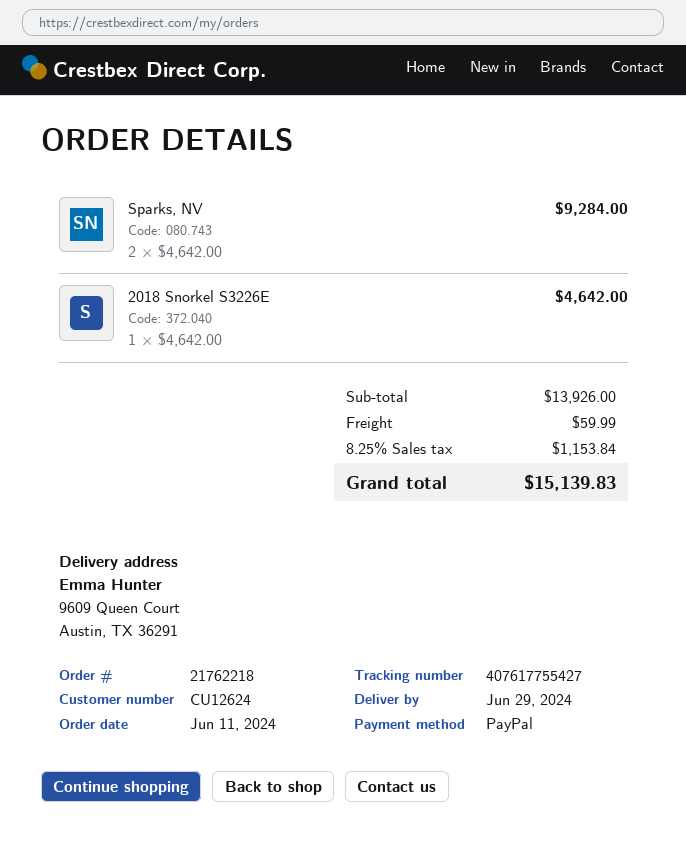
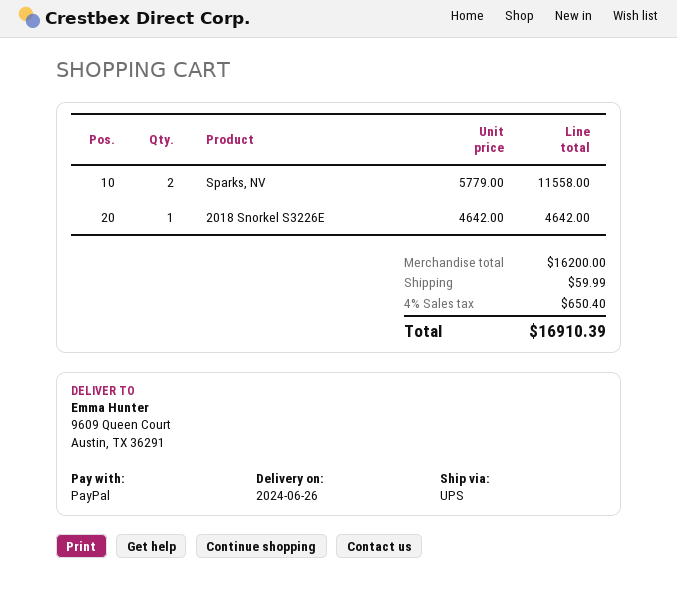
delivery date: 2024-06-29 -> 2024-06-26
Sparks, NV: 2 x 4642.00 = 9284.00 -> 2 x 5779.00 = 11558.00
subtotal: 13926.00 -> 16200.00
tax: 8.25% = 1153.84 -> 4% = 650.40
total: 15139.83 -> 16910.39

